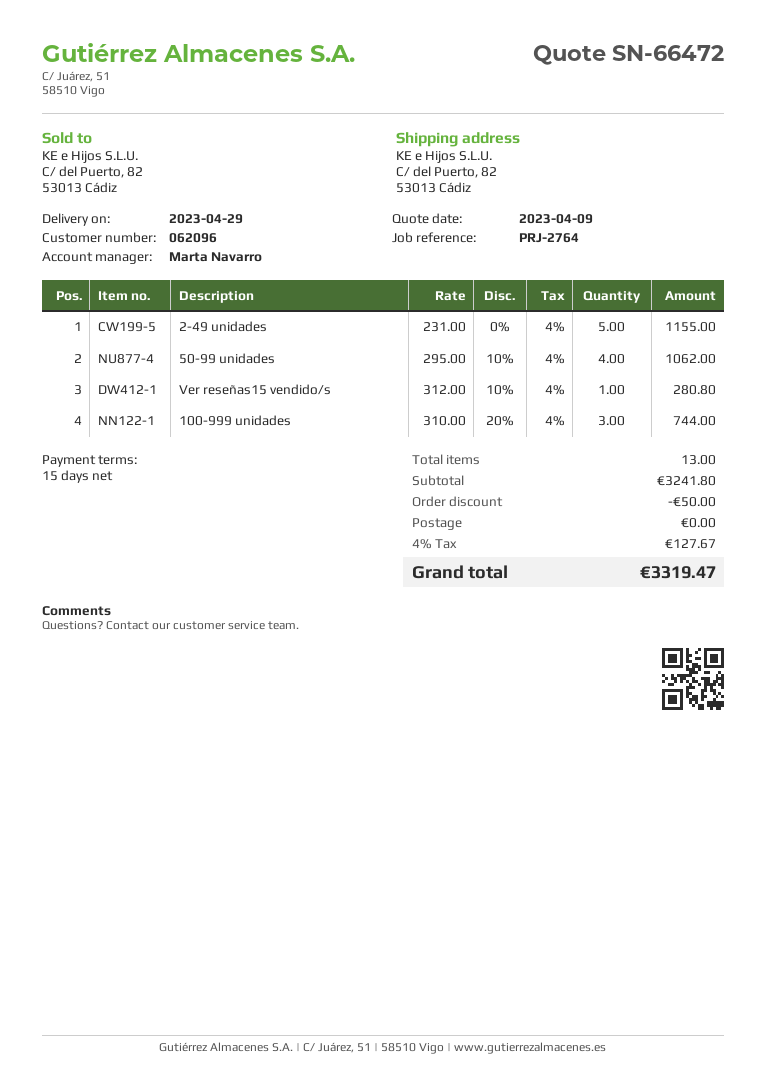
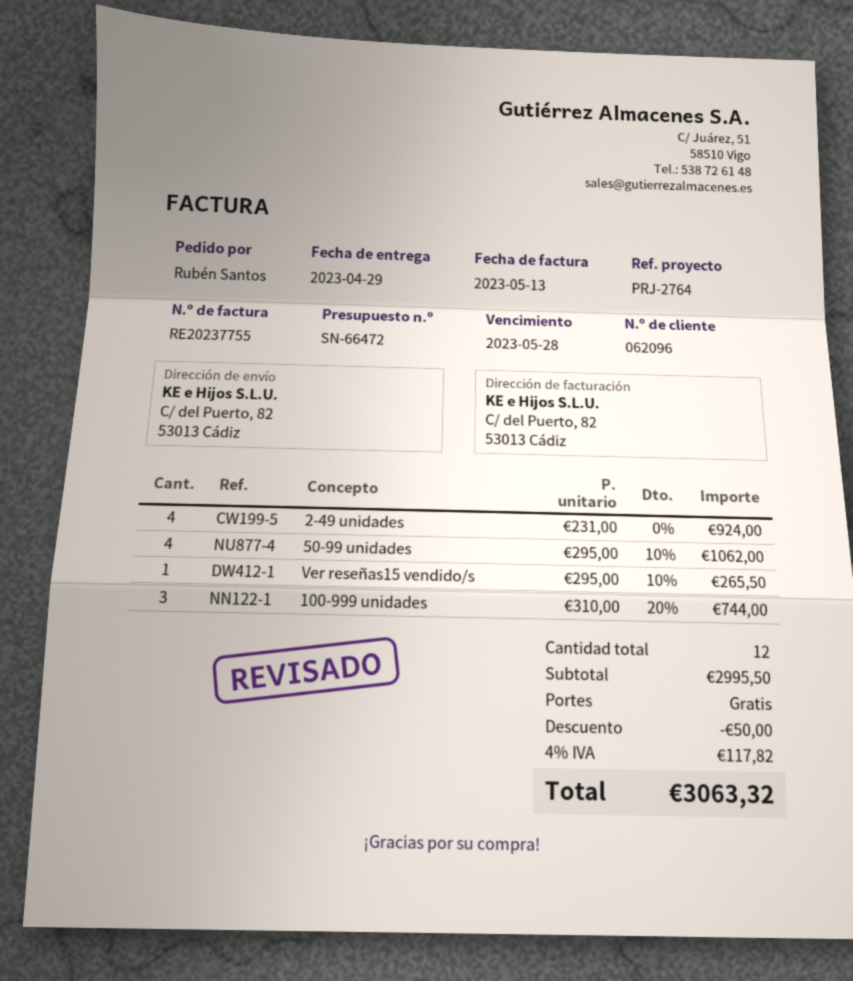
2-49 unidades: 5 x 231.00 = 1155.00 -> 4 x 231.00 = 924.00
Ver reseñas15 vendido/s: 1 x 312.00 - 10% = 280.80 -> 1 x 295.00 - 10% = 265.50
total quantity: 13 -> 12
subtotal: 3241.80 -> 2995.50
tax: 4% = 127.67 -> 4% = 117.82
total: 3319.47 -> 3063.32

